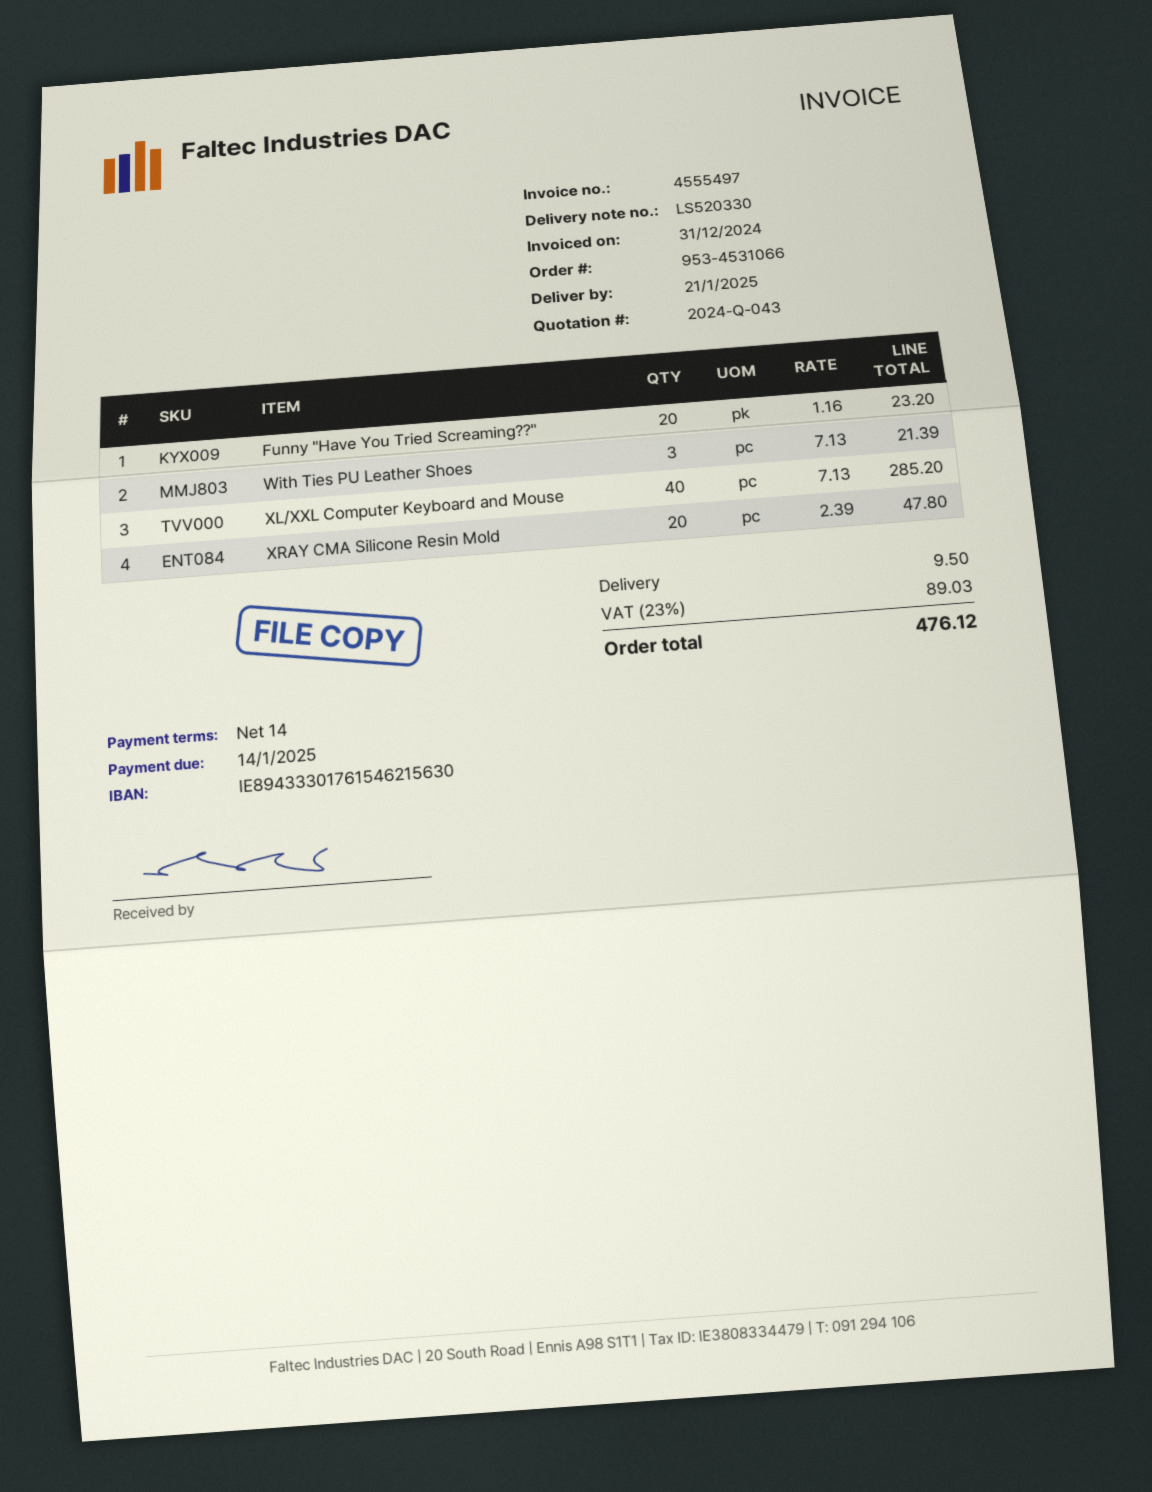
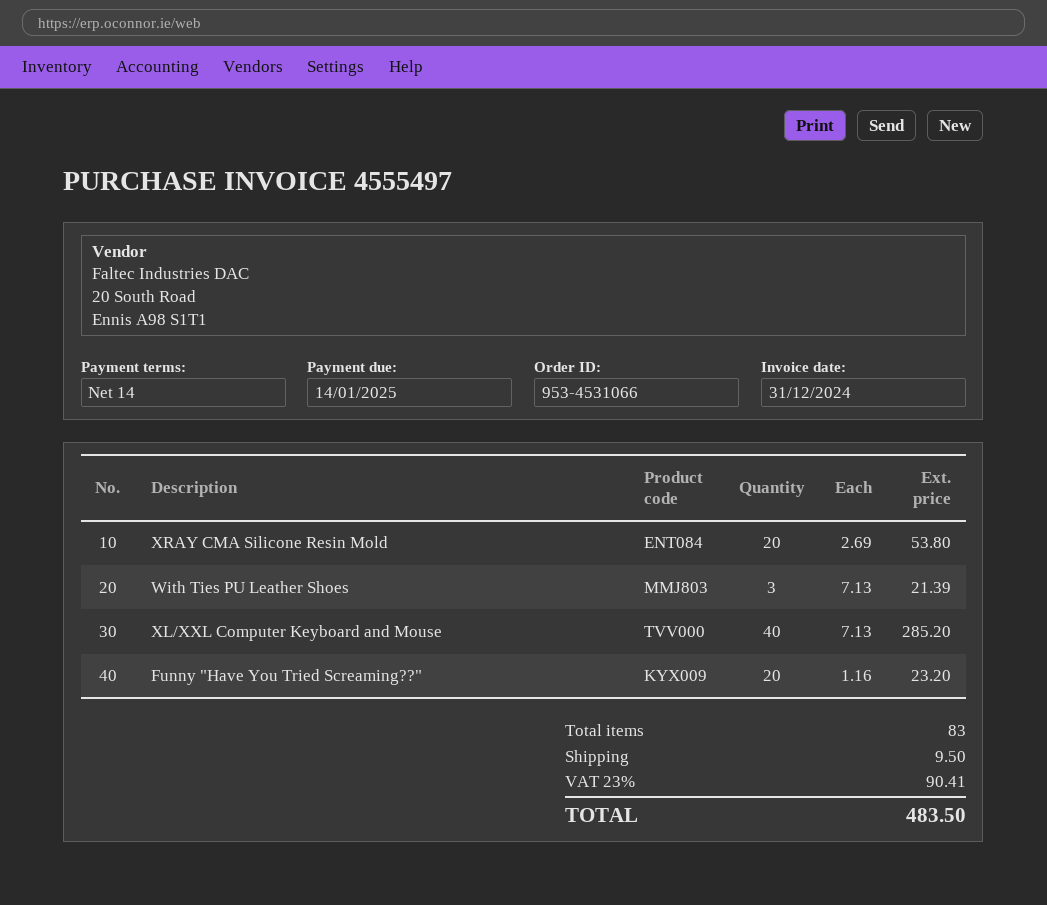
XRAY CMA Silicone Resin Mold: 20 x 2.39 = 47.80 -> 20 x 2.69 = 53.80
tax: 23% = 89.03 -> 23% = 90.41
total: 476.12 -> 483.50

